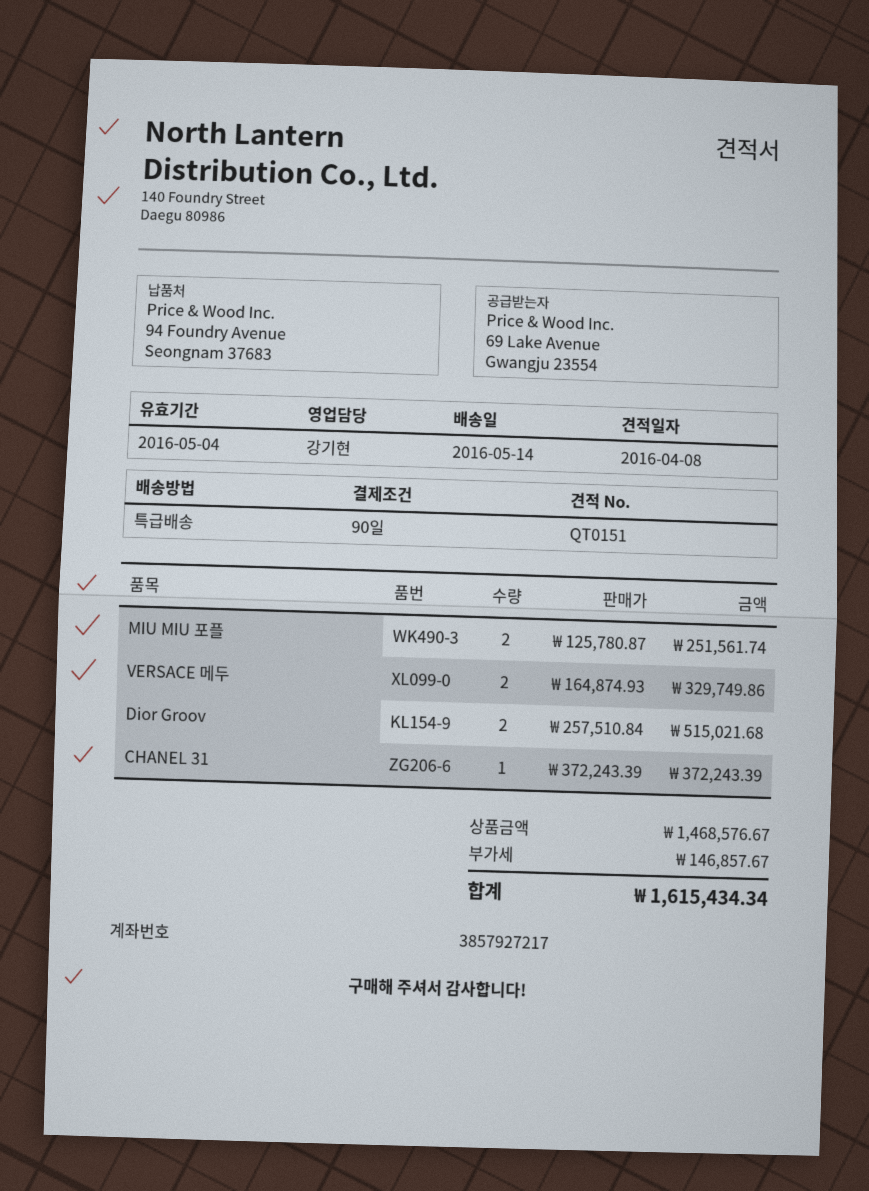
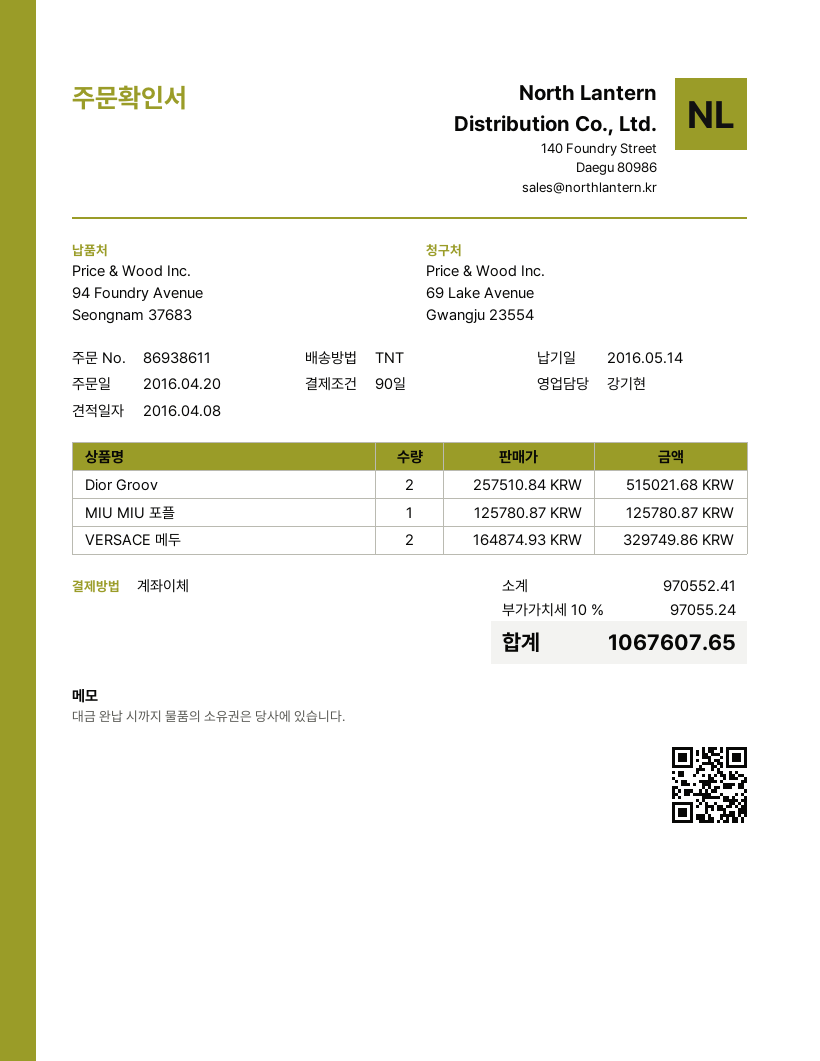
shipping method: express -> TNT
MIU MIU 포플: 2 x 125780.87 = 251561.74 -> 1 x 125780.87 = 125780.87
CHANEL 31: 1 x 372243.39 = 372243.39 -> none
subtotal: 1468576.67 -> 970552.41
tax: 146857.67 -> 97055.24
total: 1615434.34 -> 1067607.65

